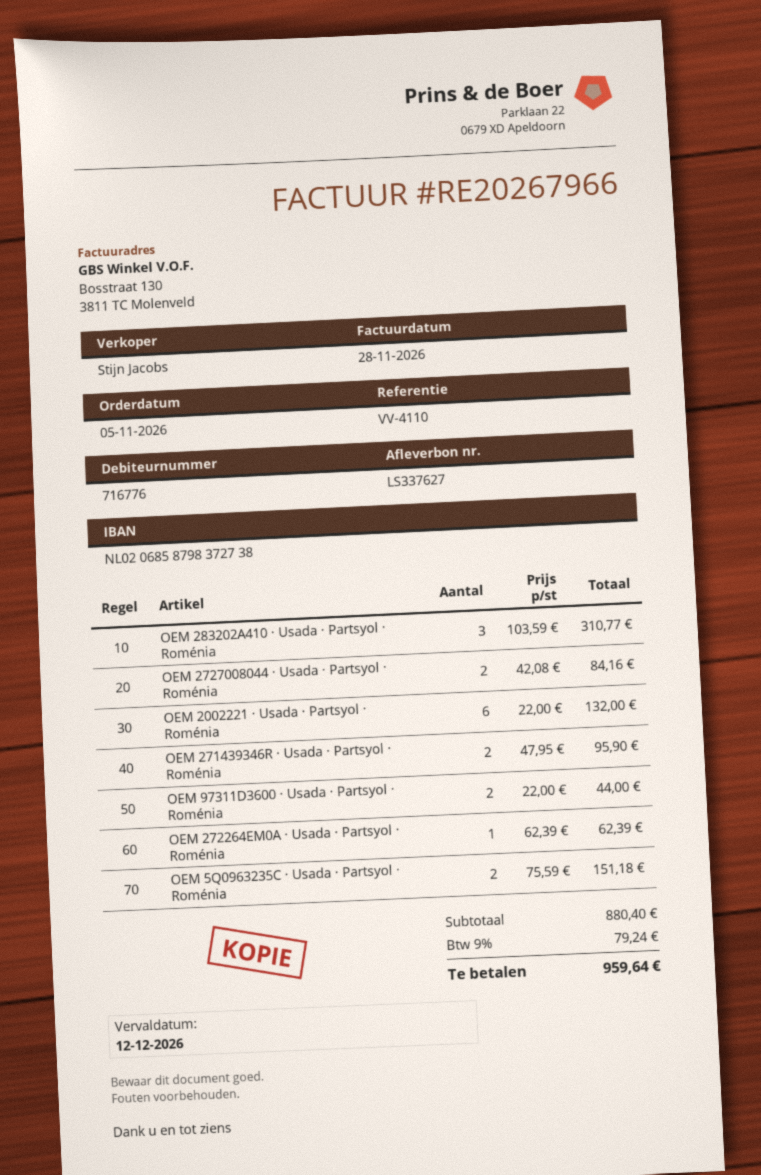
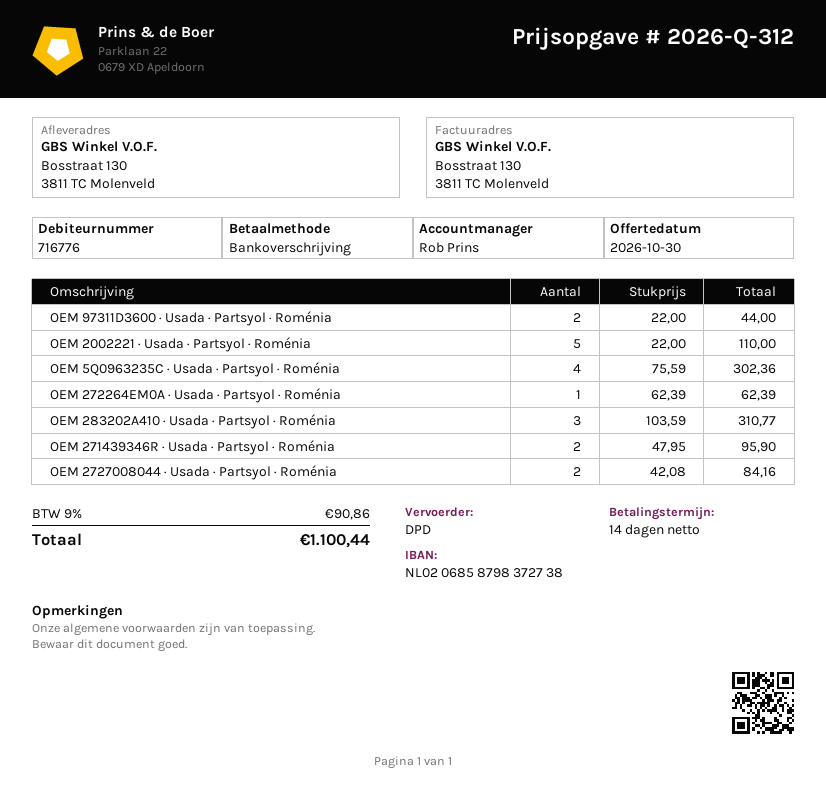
sales rep: Stijn Jacobs -> Rob Prins
OEM 2002221 · Usada · Partsyol · Roménia: 6 x 22.00 = 132.00 -> 5 x 22.00 = 110.00
OEM 5Q0963235C · Usada · Partsyol · Roménia: 2 x 75.59 = 151.18 -> 4 x 75.59 = 302.36
tax: 9% = 79.24 -> 9% = 90.86
total: 959.64 -> 1100.44

